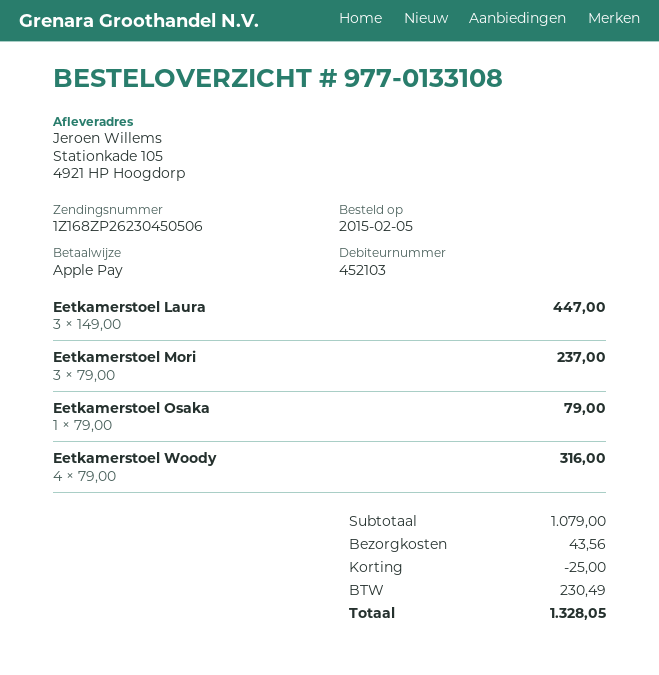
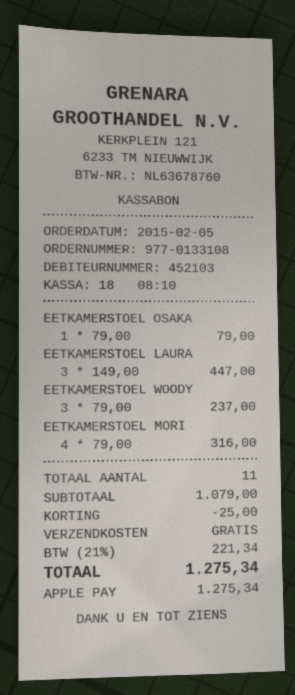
Eetkamerstoel Mori: 3 x 79.00 = 237.00 -> 4 x 79.00 = 316.00
Eetkamerstoel Woody: 4 x 79.00 = 316.00 -> 3 x 79.00 = 237.00
shipping: 43.56 -> 0.00
tax: 230.49 -> 221.34
total: 1328.05 -> 1275.34

